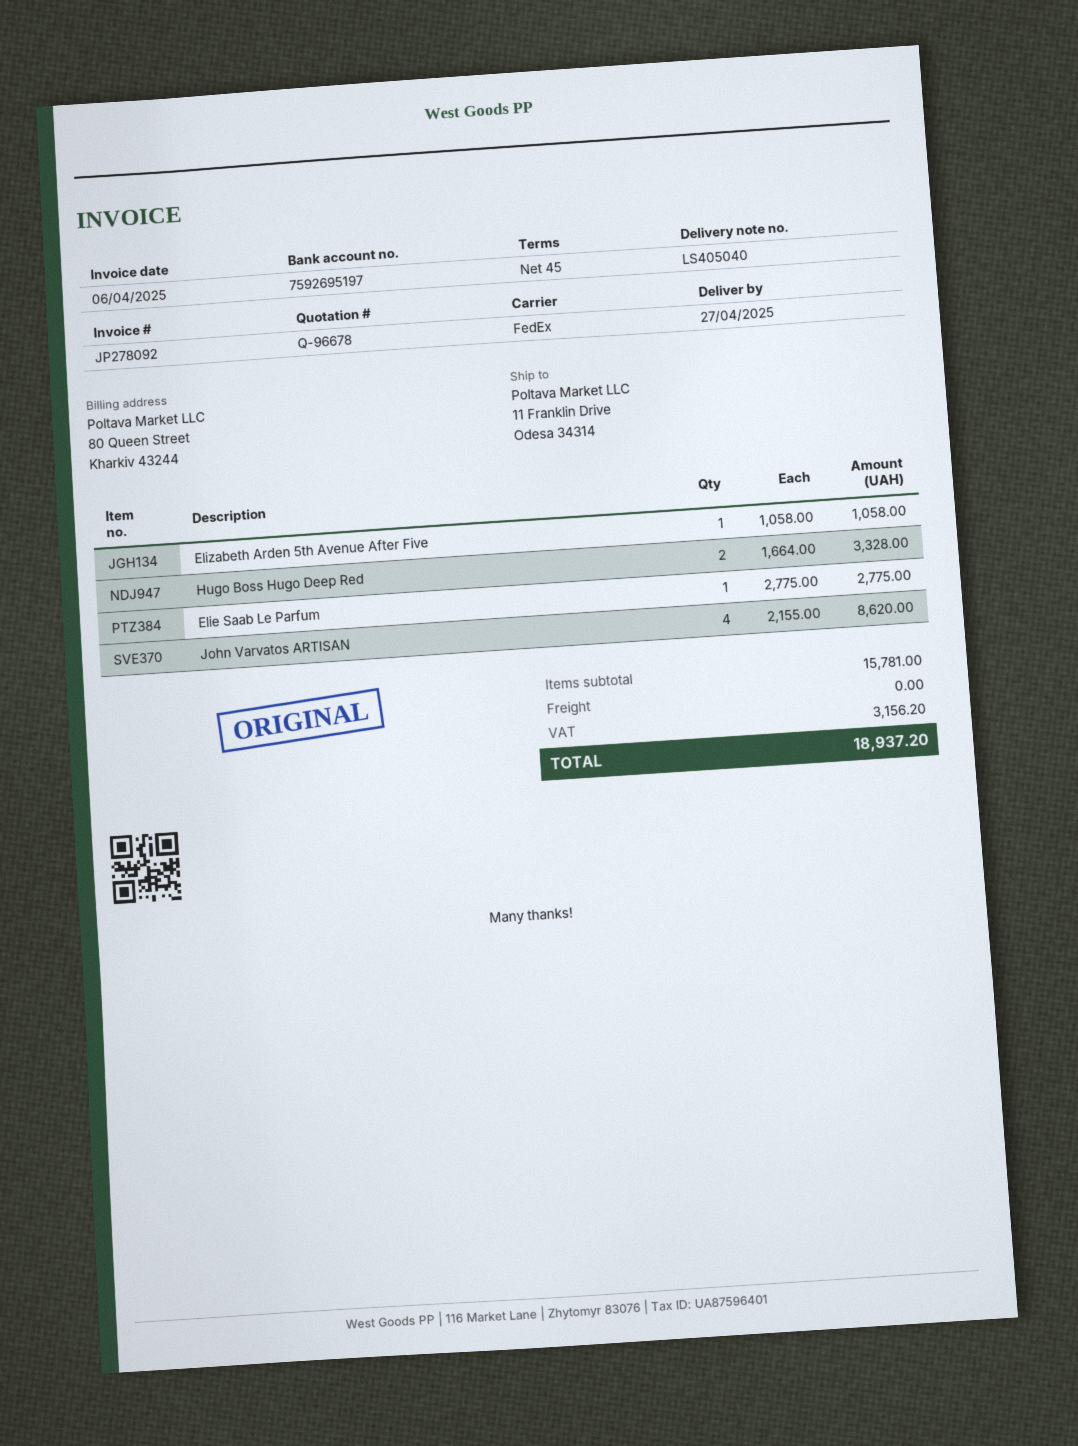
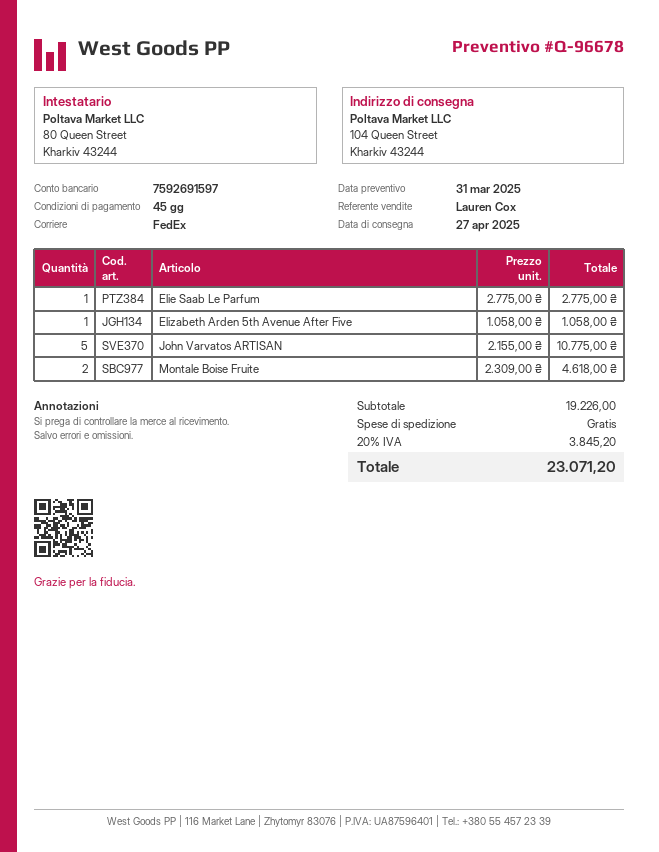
bank account: 7592695197 -> 7592691597
ship to: 11 Franklin Drive, Odesa 34314 -> 104 Queen Street, Kharkiv 43244
Hugo Boss Hugo Deep Red: 2 x 1664.00 = 3328.00 -> none
John Varvatos ARTISAN: 4 x 2155.00 = 8620.00 -> 5 x 2155.00 = 10775.00
Montale Boise Fruite: none -> 2 x 2309.00 = 4618.00
subtotal: 15781.00 -> 19226.00
tax: 3156.20 -> 3845.20
total: 18937.20 -> 23071.20

